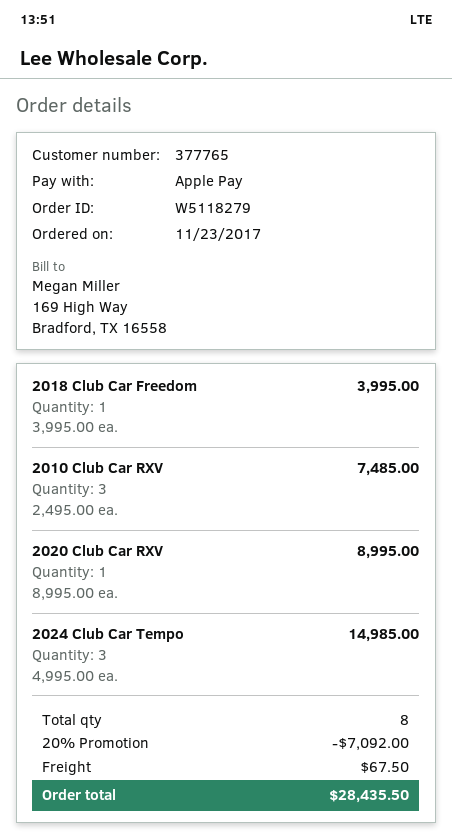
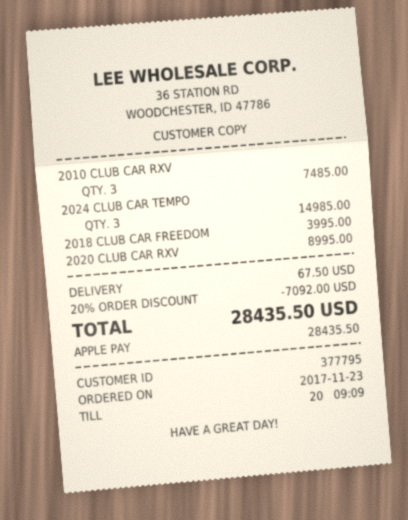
customer number: 377765 -> 377795

